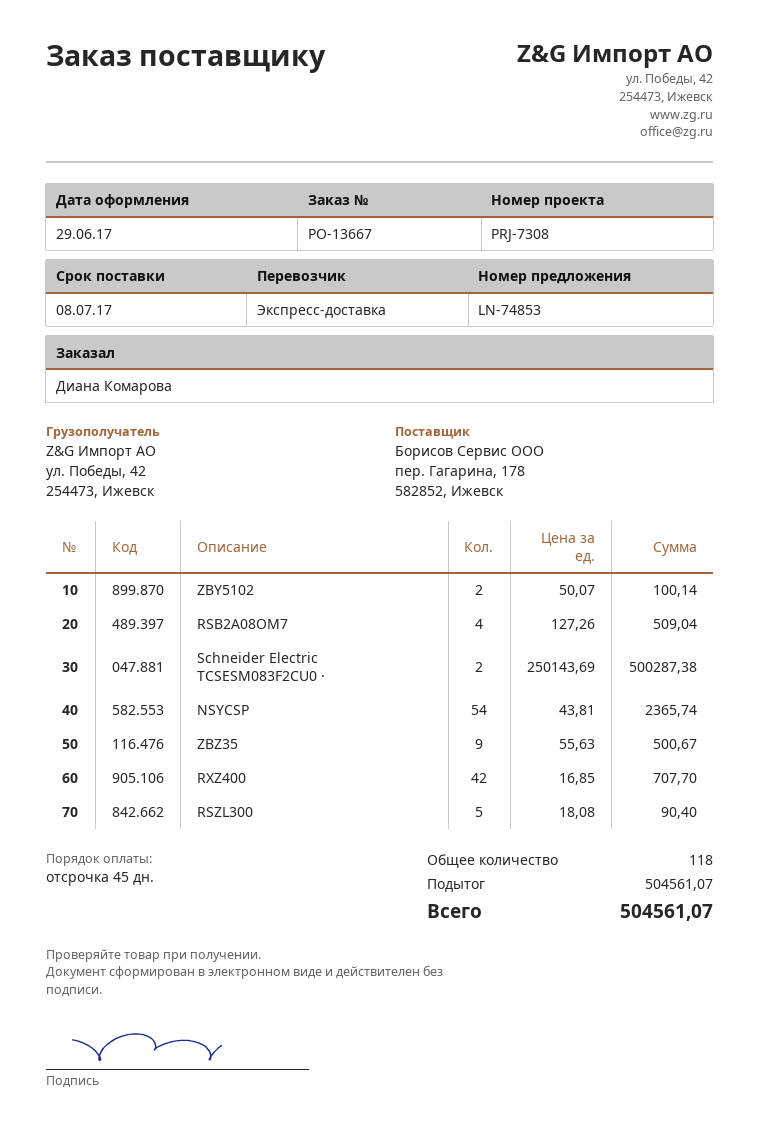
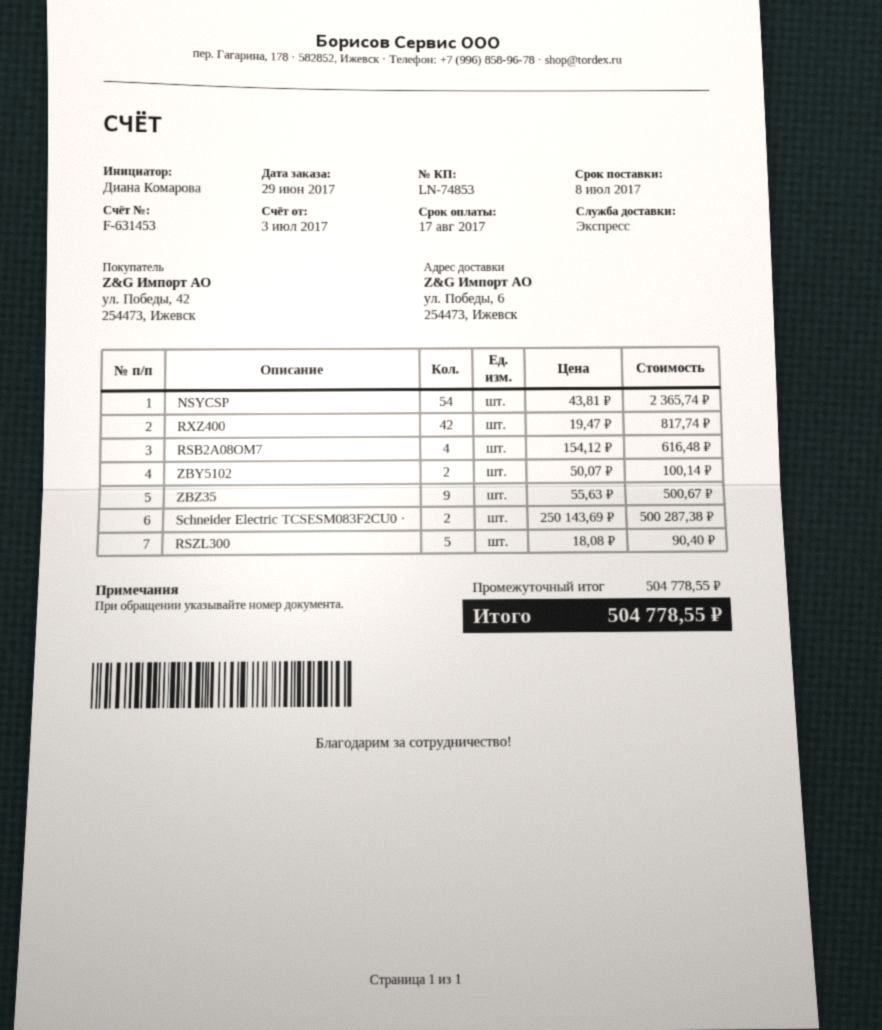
ship to: ул. Победы, 42, 254473, Ижевск -> ул. Победы, 6, 254473, Ижевск
RSB2A08OM7: 4 x 127.26 = 509.04 -> 4 x 154.12 = 616.48
RXZ400: 42 x 16.85 = 707.70 -> 42 x 19.47 = 817.74
subtotal: 504561.07 -> 504778.55
total: 504561.07 -> 504778.55

